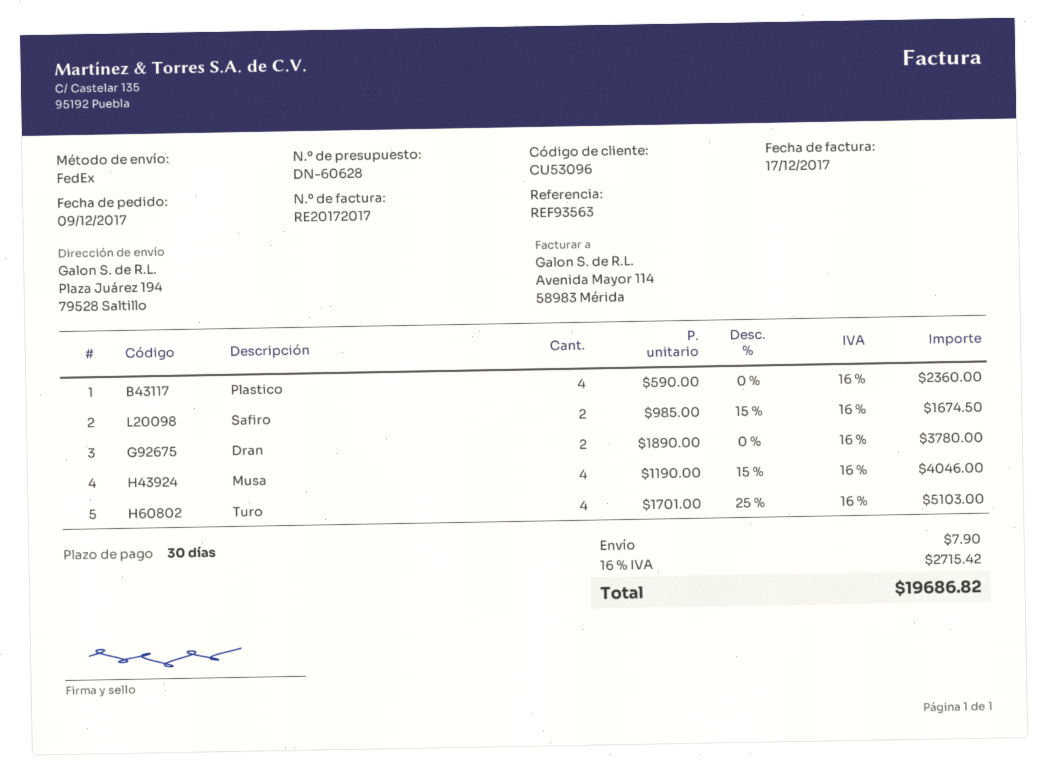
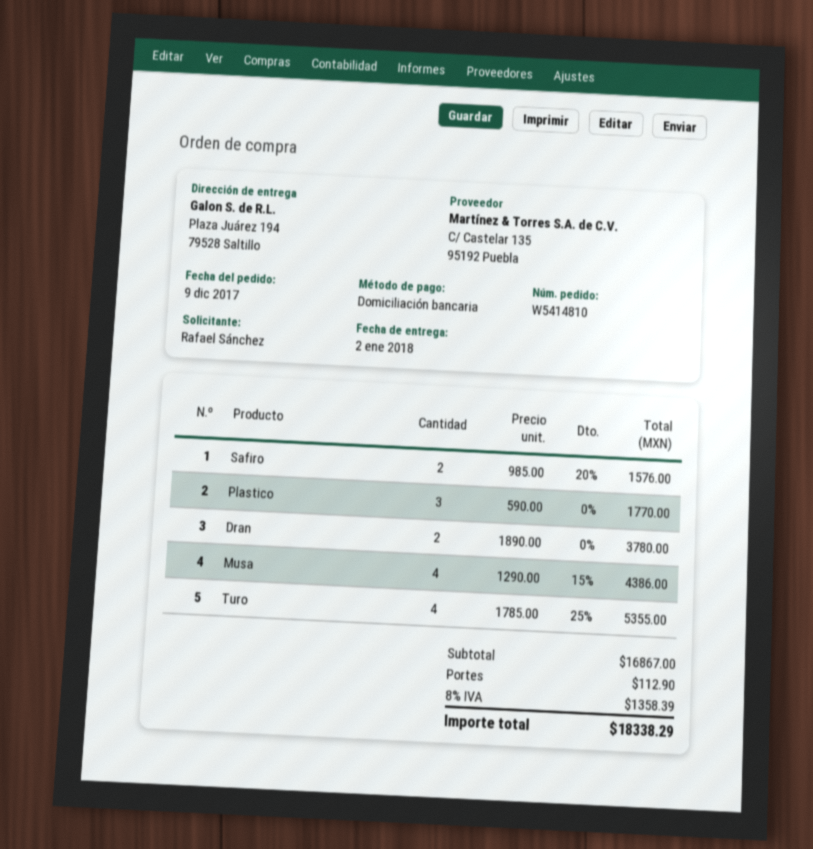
Plastico: 4 x 590.00 = 2360.00 -> 3 x 590.00 = 1770.00
Safiro: 2 x 985.00 - 15% = 1674.50 -> 2 x 985.00 - 20% = 1576.00
Musa: 4 x 1190.00 - 15% = 4046.00 -> 4 x 1290.00 - 15% = 4386.00
Turo: 4 x 1701.00 - 25% = 5103.00 -> 4 x 1785.00 - 25% = 5355.00
shipping: 7.90 -> 112.90
tax: 16% = 2715.42 -> 8% = 1358.39
total: 19686.82 -> 18338.29

